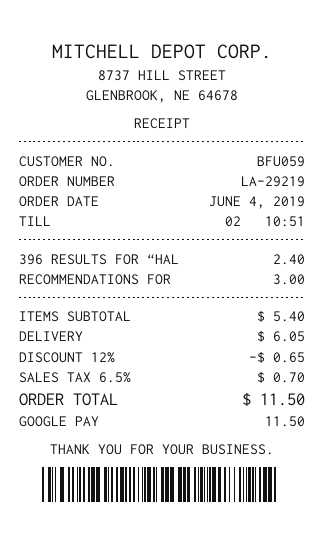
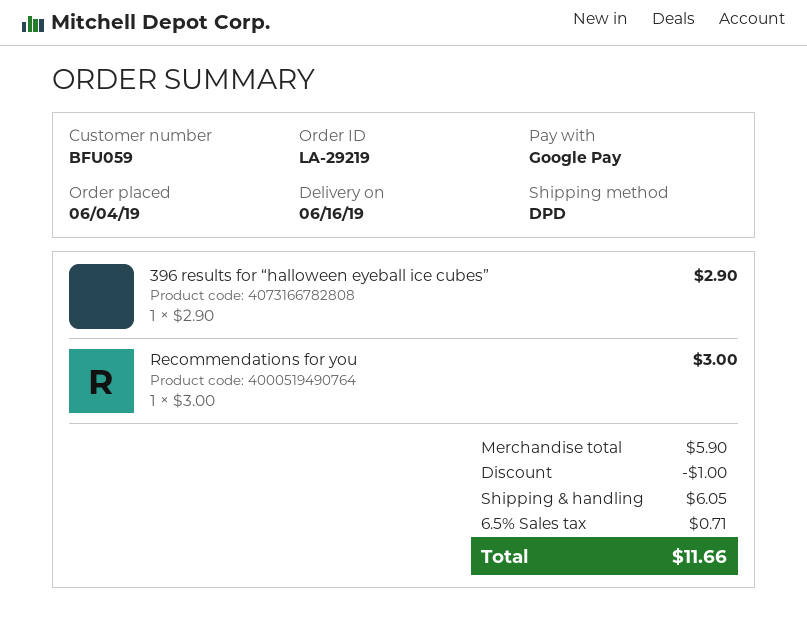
396 RESULTS FOR “HAL: 1 x 2.40 = 2.40 -> 1 x 2.90 = 2.90
subtotal: 5.40 -> 5.90
discount: 0.65 -> 1.00
tax: 6.5% = 0.70 -> 6.5% = 0.71
total: 11.50 -> 11.66

